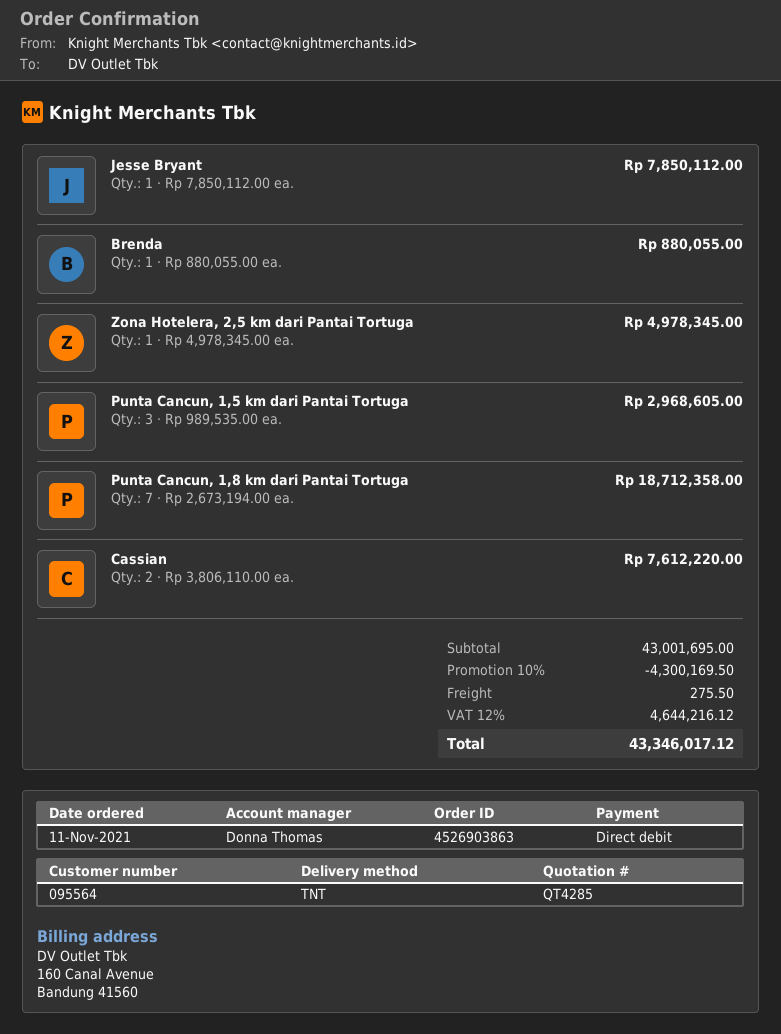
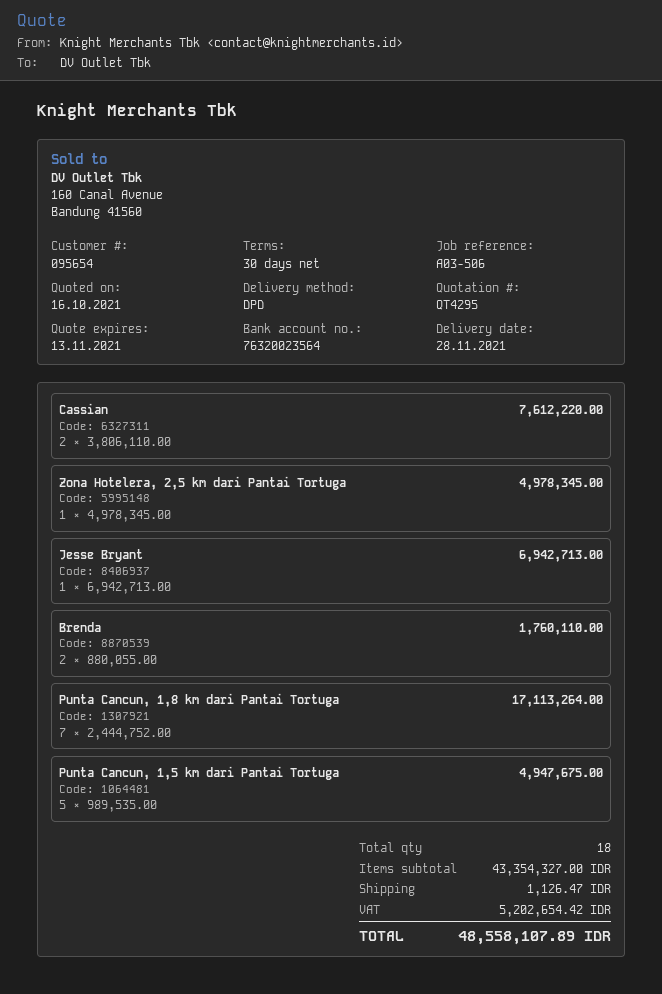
quote number: QT4285 -> QT4295
customer number: 095564 -> 095654
shipping method: TNT -> DPD
Jesse Bryant: 1 x 7850112.00 = 7850112.00 -> 1 x 6942713.00 = 6942713.00
Brenda: 1 x 880055.00 = 880055.00 -> 2 x 880055.00 = 1760110.00
Punta Cancun, 1,5 km dari Pantai Tortuga: 3 x 989535.00 = 2968605.00 -> 5 x 989535.00 = 4947675.00
Punta Cancun, 1,8 km dari Pantai Tortuga: 7 x 2673194.00 = 18712358.00 -> 7 x 2444752.00 = 17113264.00
subtotal: 43001695.00 -> 43354327.00
discount: 10% = 4300169.50 -> none
shipping: 275.50 -> 1126.47
tax: 4644216.12 -> 5202654.42
total: 43346017.12 -> 48558107.89

